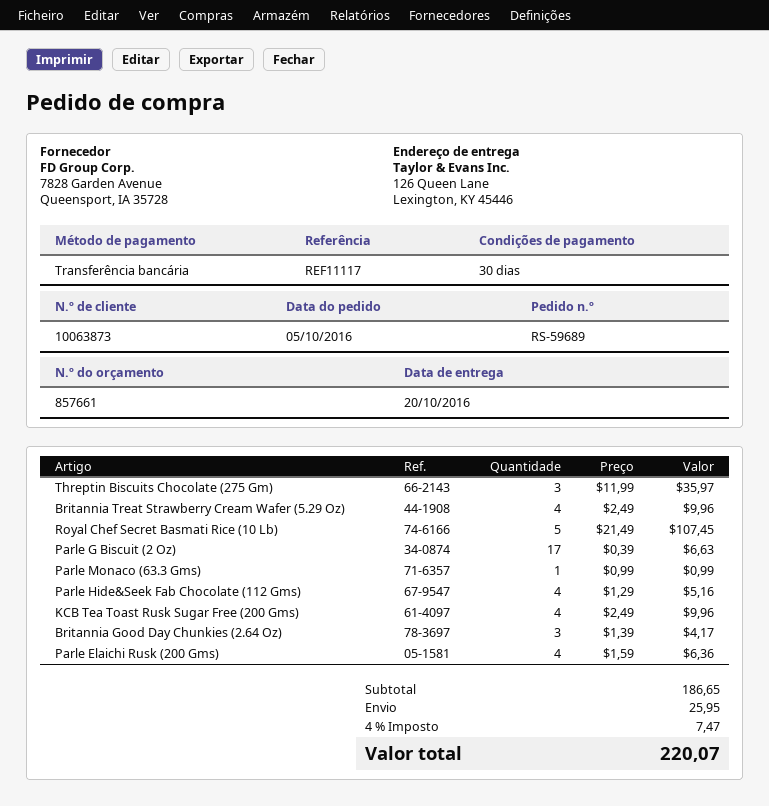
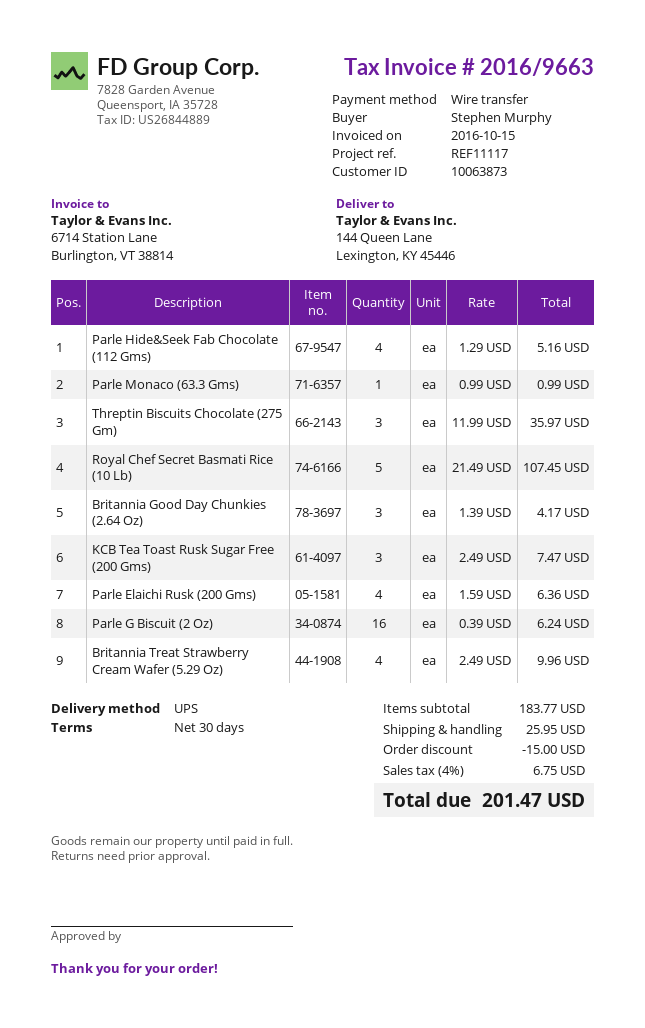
ship to: 126 Queen Lane, Lexington, KY 45446 -> 144 Queen Lane, Lexington, KY 45446
Parle G Biscuit (2 Oz): 17 x 0.39 = 6.63 -> 16 x 0.39 = 6.24
KCB Tea Toast Rusk Sugar Free (200 Gms): 4 x 2.49 = 9.96 -> 3 x 2.49 = 7.47
subtotal: 186.65 -> 183.77
discount: none -> 15.00
tax: 4% = 7.47 -> 4% = 6.75
total: 220.07 -> 201.47

